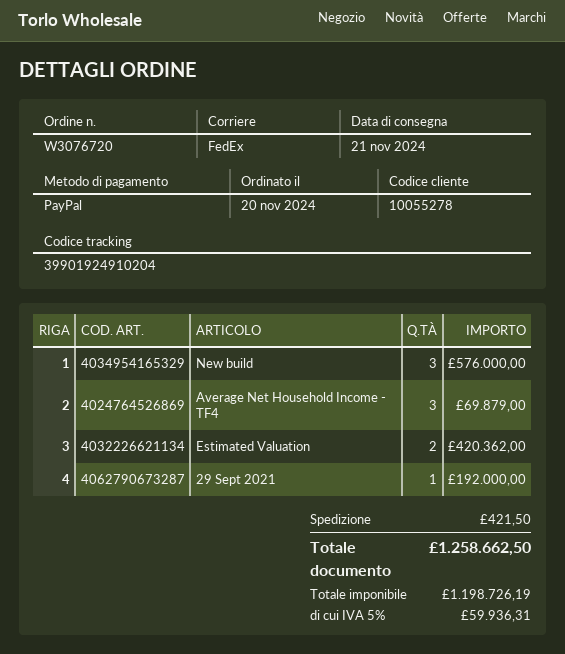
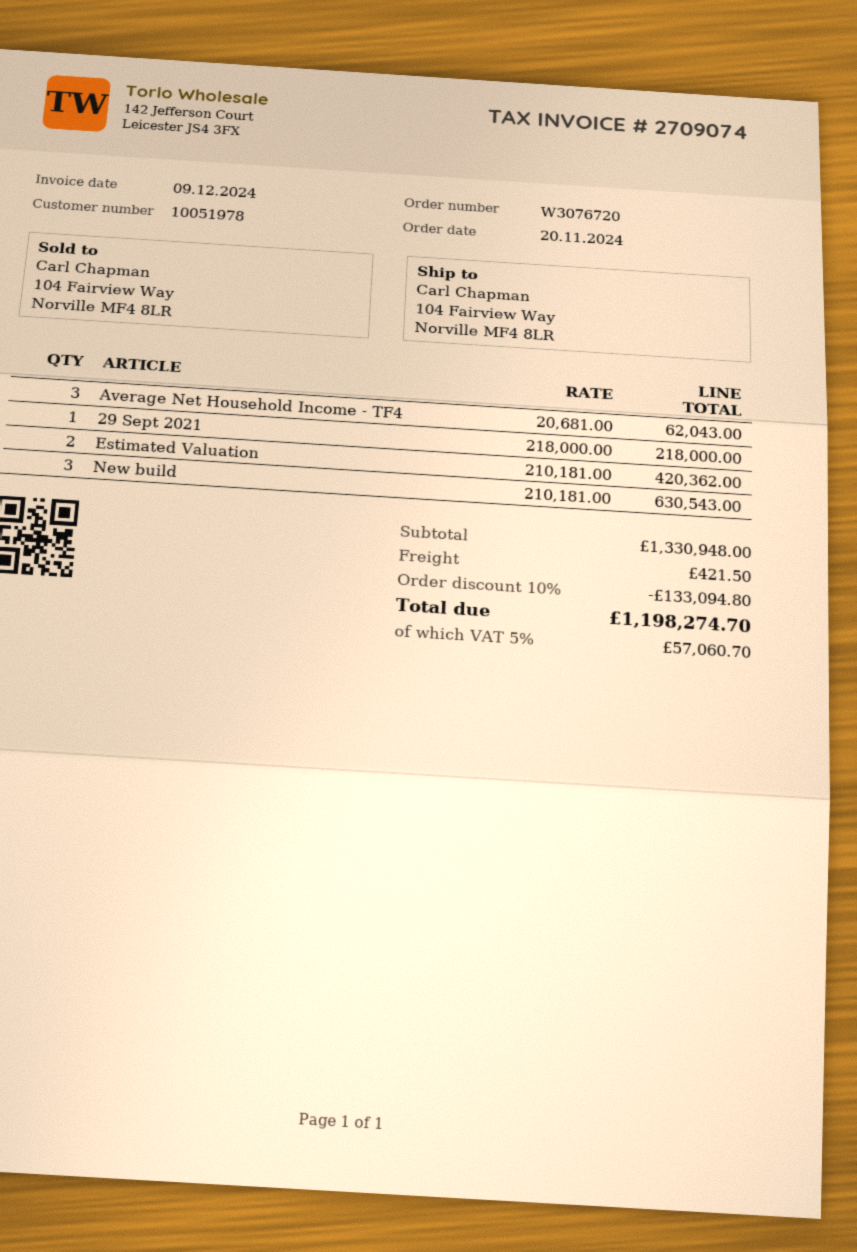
customer number: 10055278 -> 10051978
New build: 3 for 576000.00 -> 3 for 630543.00
Average Net Household Income - TF4: 3 for 69879.00 -> 3 for 62043.00
29 Sept 2021: 1 for 192000.00 -> 1 for 218000.00
discount: none -> 10% = 133094.80
tax: 5% = 59936.31 -> 5% = 57060.70
total: 1258662.50 -> 1198274.70

